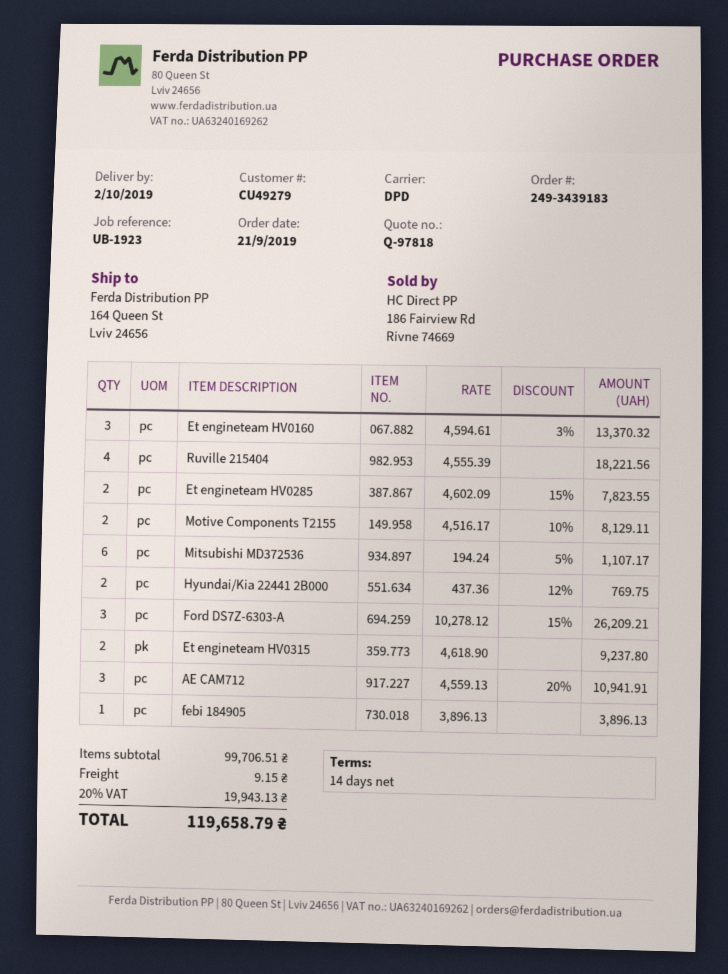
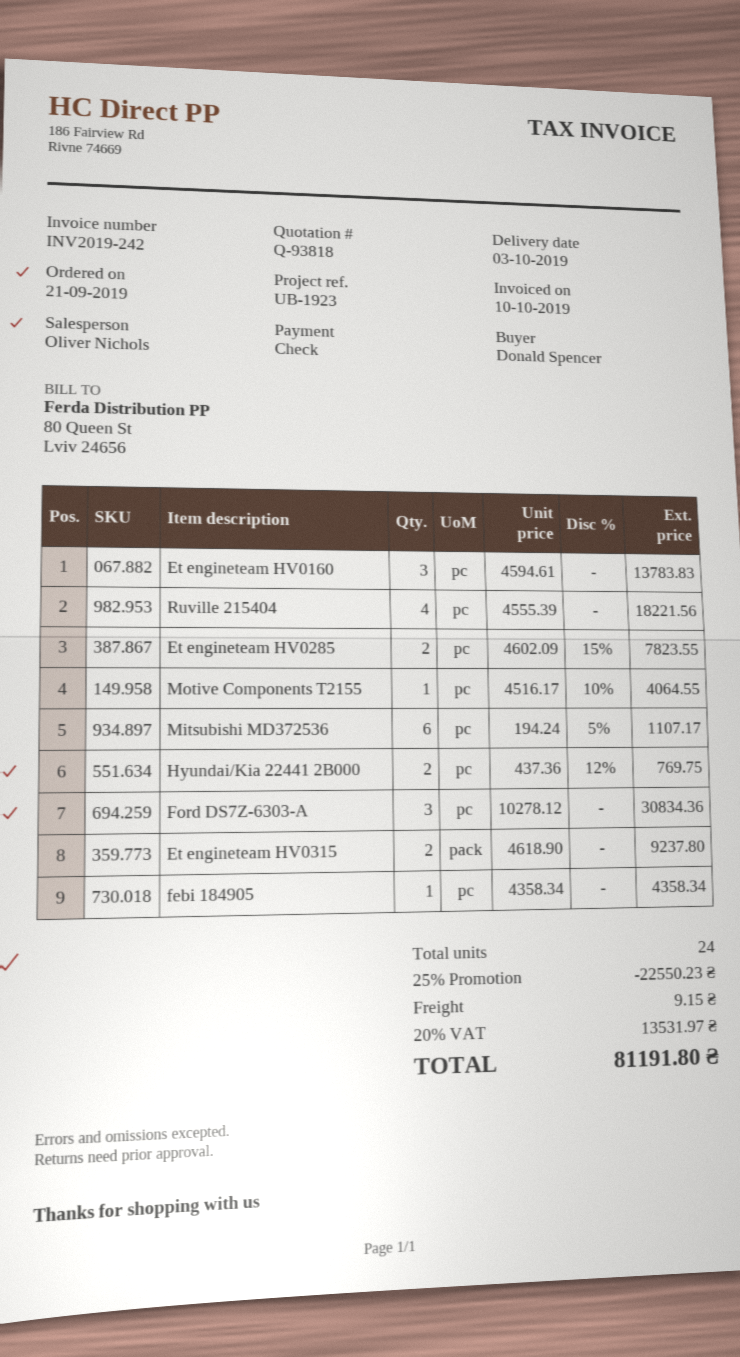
quote number: Q-97818 -> Q-93818
delivery date: 2019-10-02 -> 2019-10-03
Et engineteam HV0160: 3 x 4594.61 - 3% = 13370.32 -> 3 x 4594.61 = 13783.83
Motive Components T2155: 2 x 4516.17 - 10% = 8129.11 -> 1 x 4516.17 - 10% = 4064.55
Ford DS7Z-6303-A: 3 x 10278.12 - 15% = 26209.21 -> 3 x 10278.12 = 30834.36
AE CAM712: 3 x 4559.13 - 20% = 10941.91 -> none
febi 184905: 1 x 3896.13 = 3896.13 -> 1 x 4358.34 = 4358.34
discount: none -> 25% = 22550.23
tax: 20% = 19943.13 -> 20% = 13531.97
total: 119658.79 -> 81191.80

